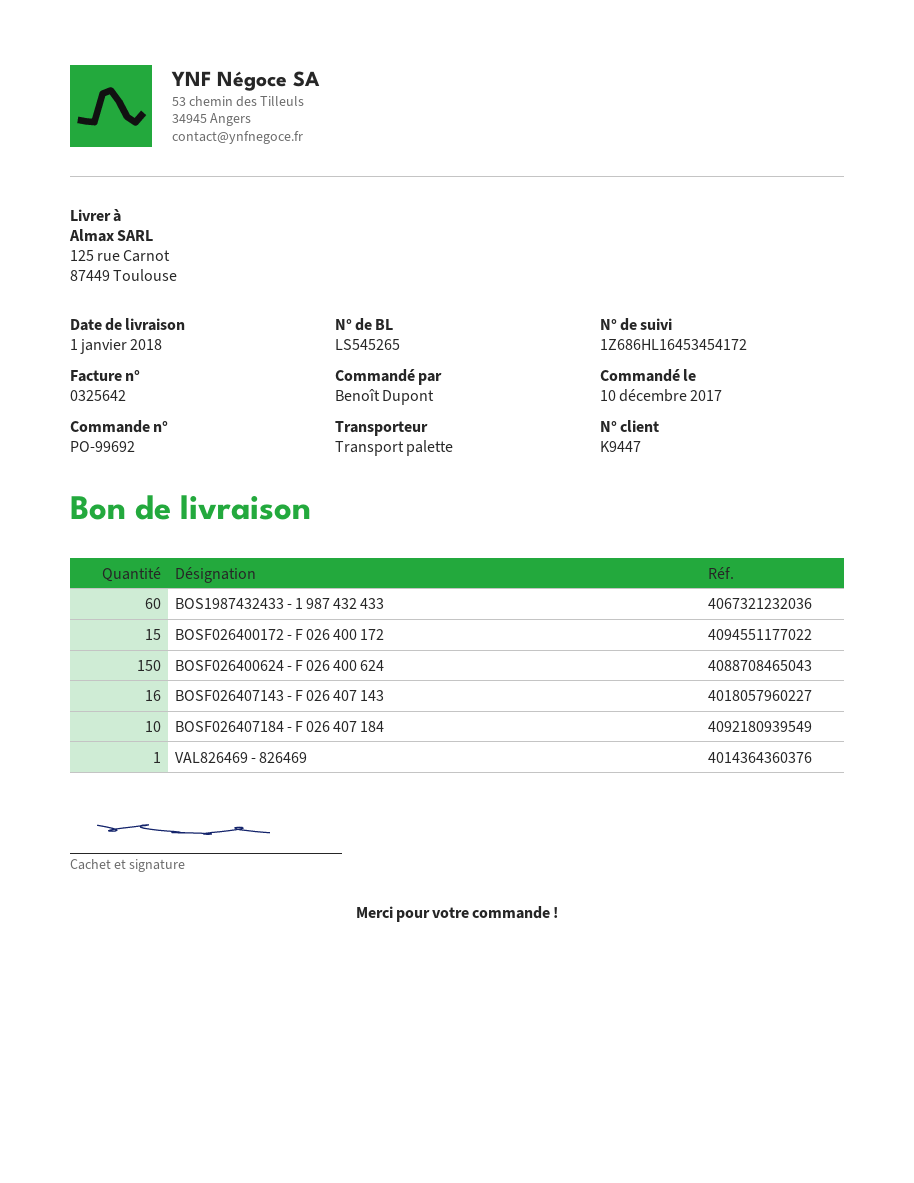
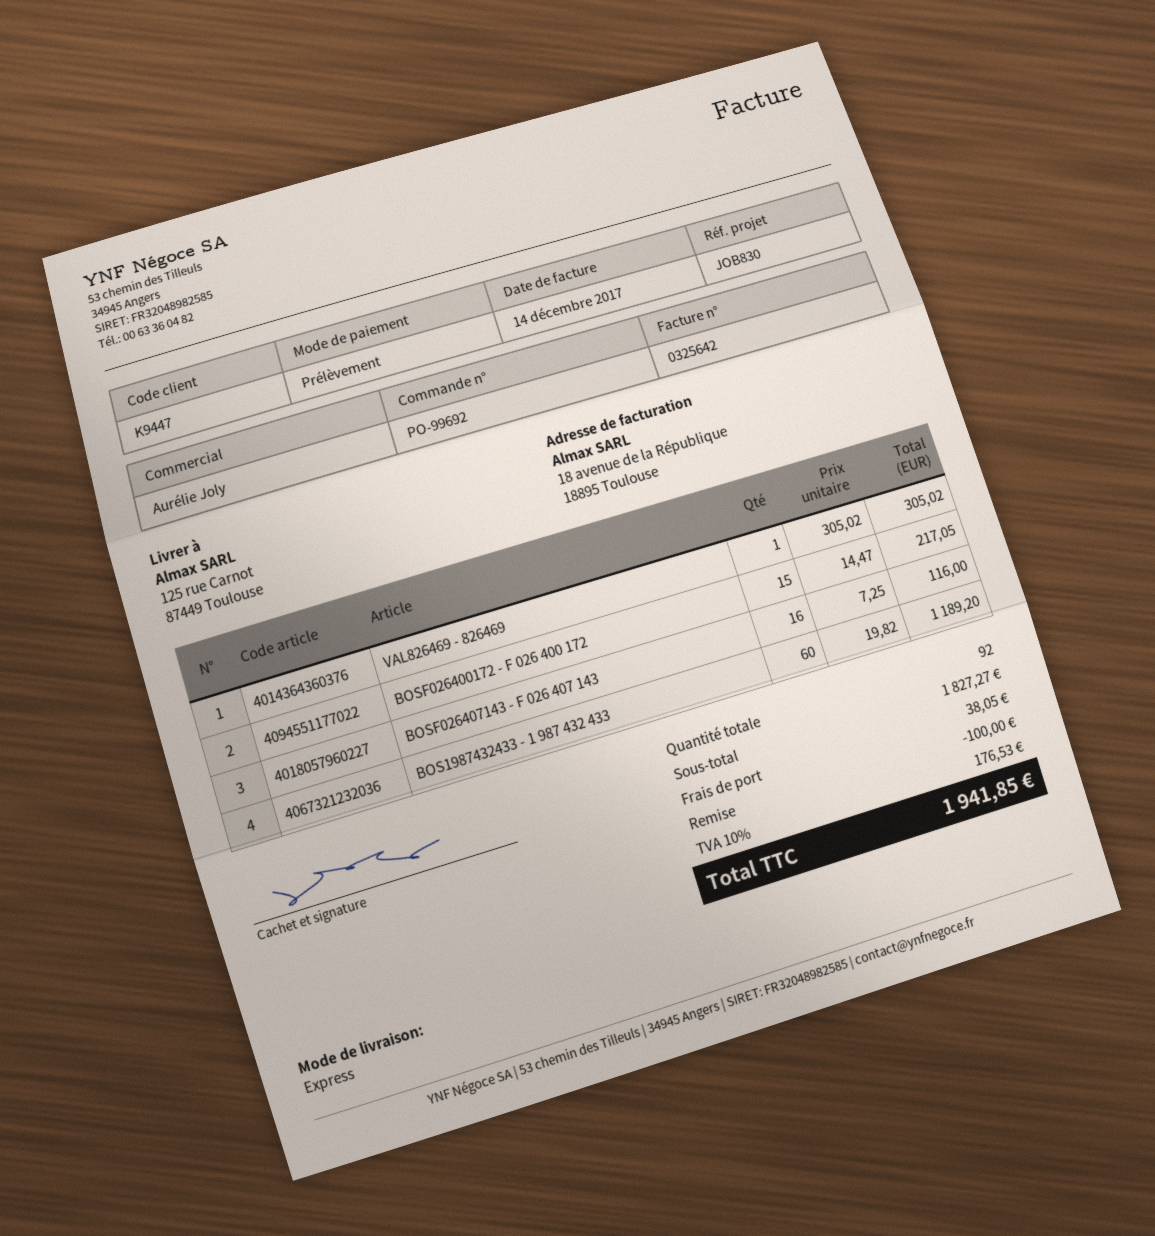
shipping method: pallet freight -> express
BOSF026400624 - F 026 400 624: 150 -> none
BOSF026407184 - F 026 407 184: 10 -> none

